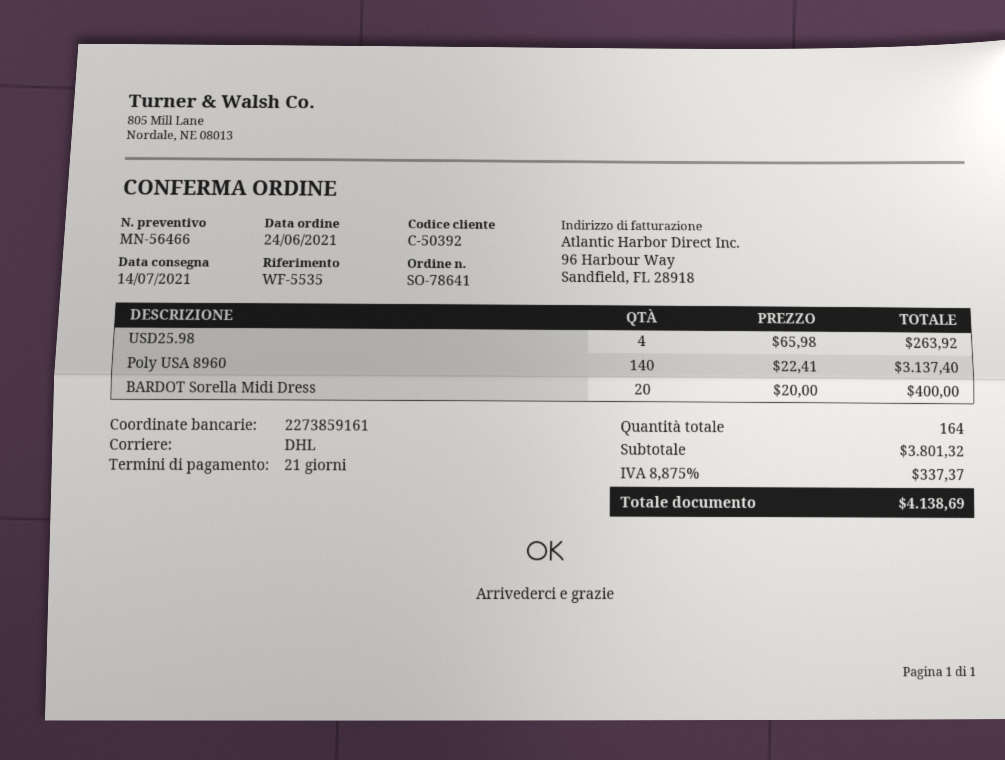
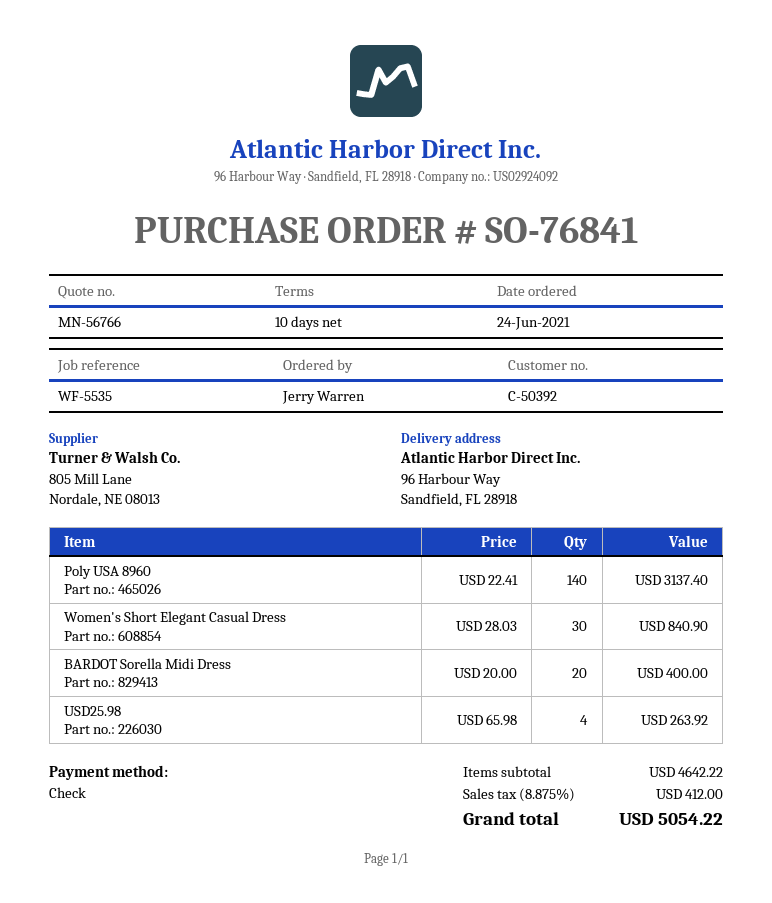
quote number: MN-56466 -> MN-56766
order number: SO-78641 -> SO-76841
payment terms: 21 days -> 10 days
Women's Short Elegant Casual Dress: none -> 30 x 28.03 = 840.90
subtotal: 3801.32 -> 4642.22
tax: 8.875% = 337.37 -> 8.875% = 412.00
total: 4138.69 -> 5054.22

